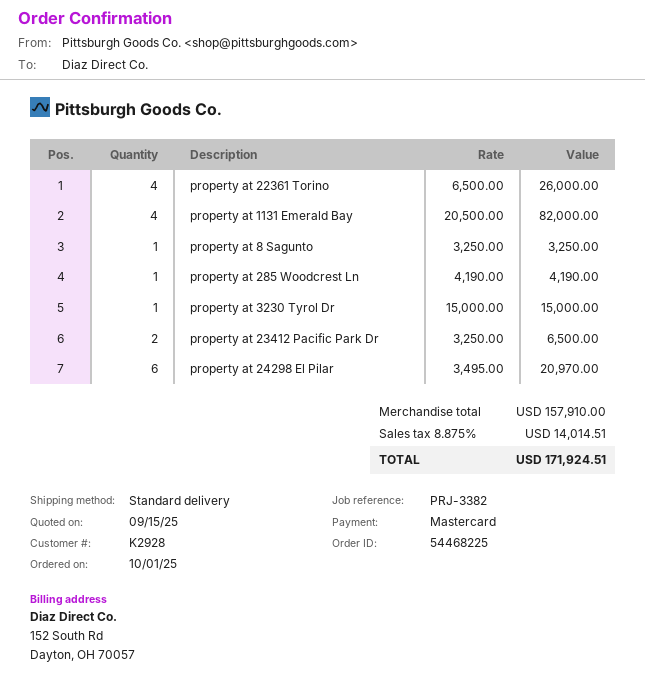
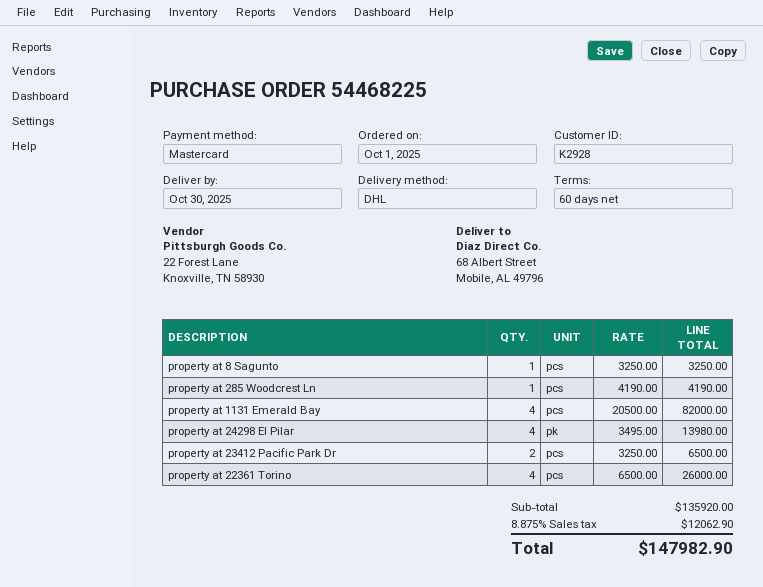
shipping method: standard -> DHL
property at 3230 Tyrol Dr: 1 x 15000.00 = 15000.00 -> none
property at 24298 El Pilar: 6 x 3495.00 = 20970.00 -> 4 x 3495.00 = 13980.00
subtotal: 157910.00 -> 135920.00
tax: 8.875% = 14014.51 -> 8.875% = 12062.90
total: 171924.51 -> 147982.90

